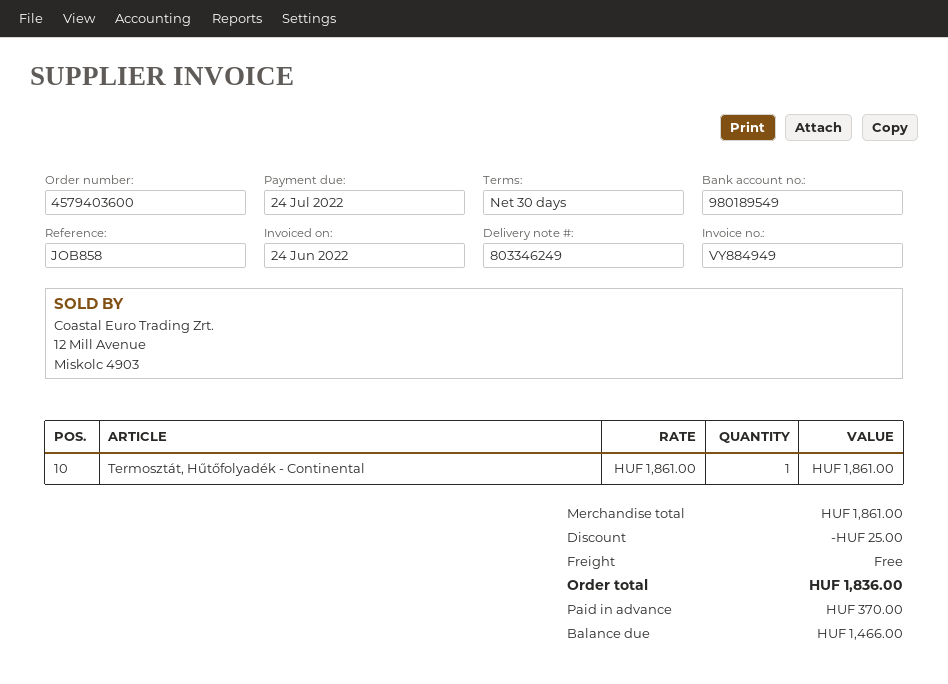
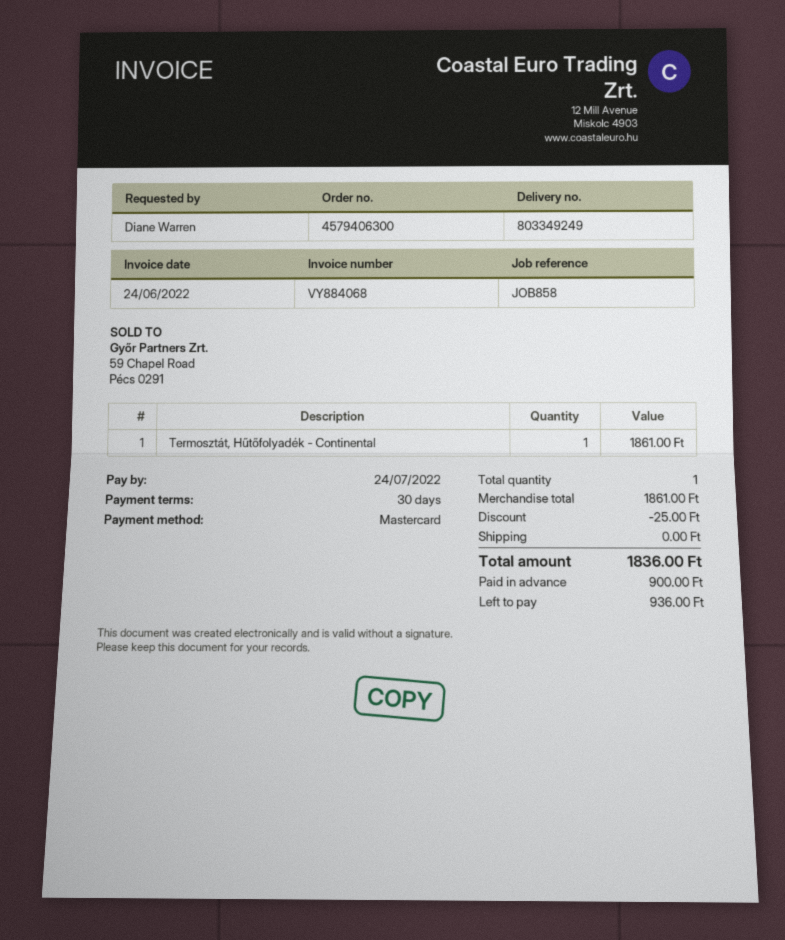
order number: 4579403600 -> 4579406300
delivery note number: 803346249 -> 803349249
invoice number: VY884949 -> VY884068
deposit: 370.00 -> 900.00
balance: 1466.00 -> 936.00

